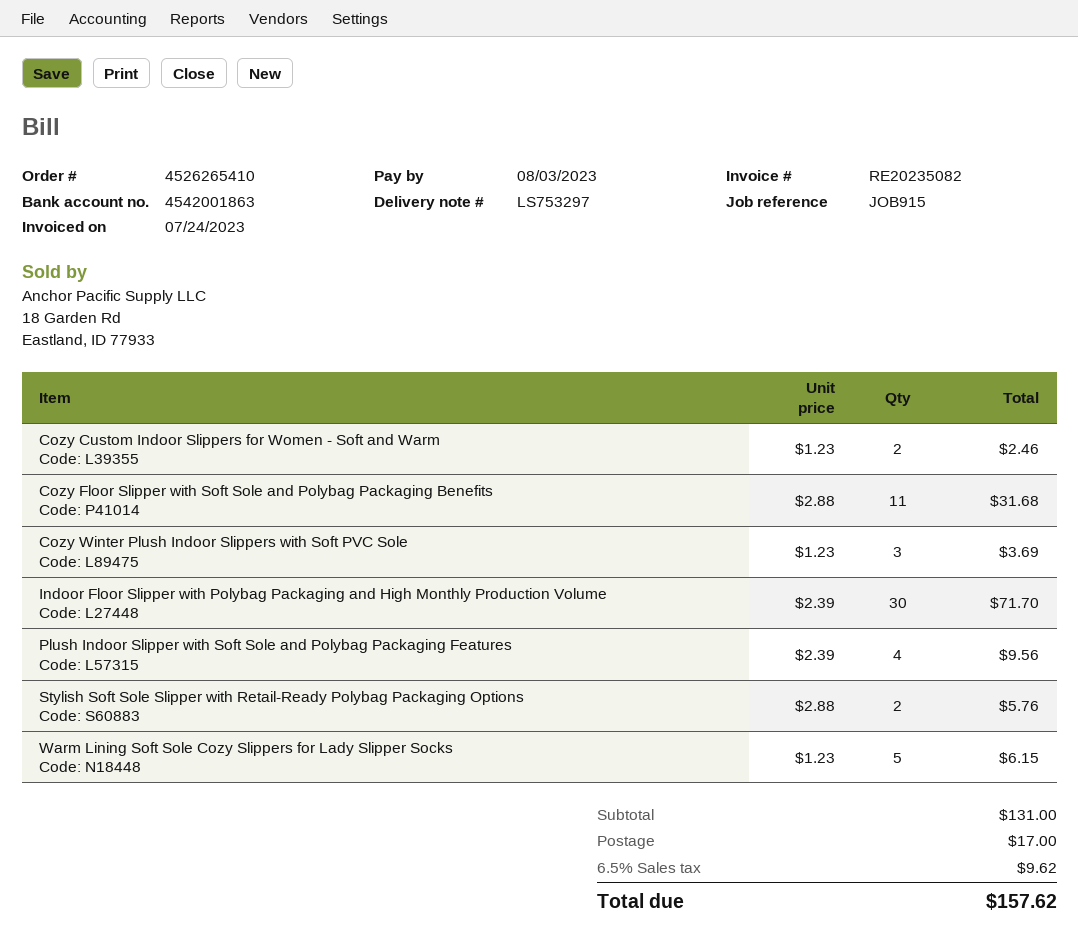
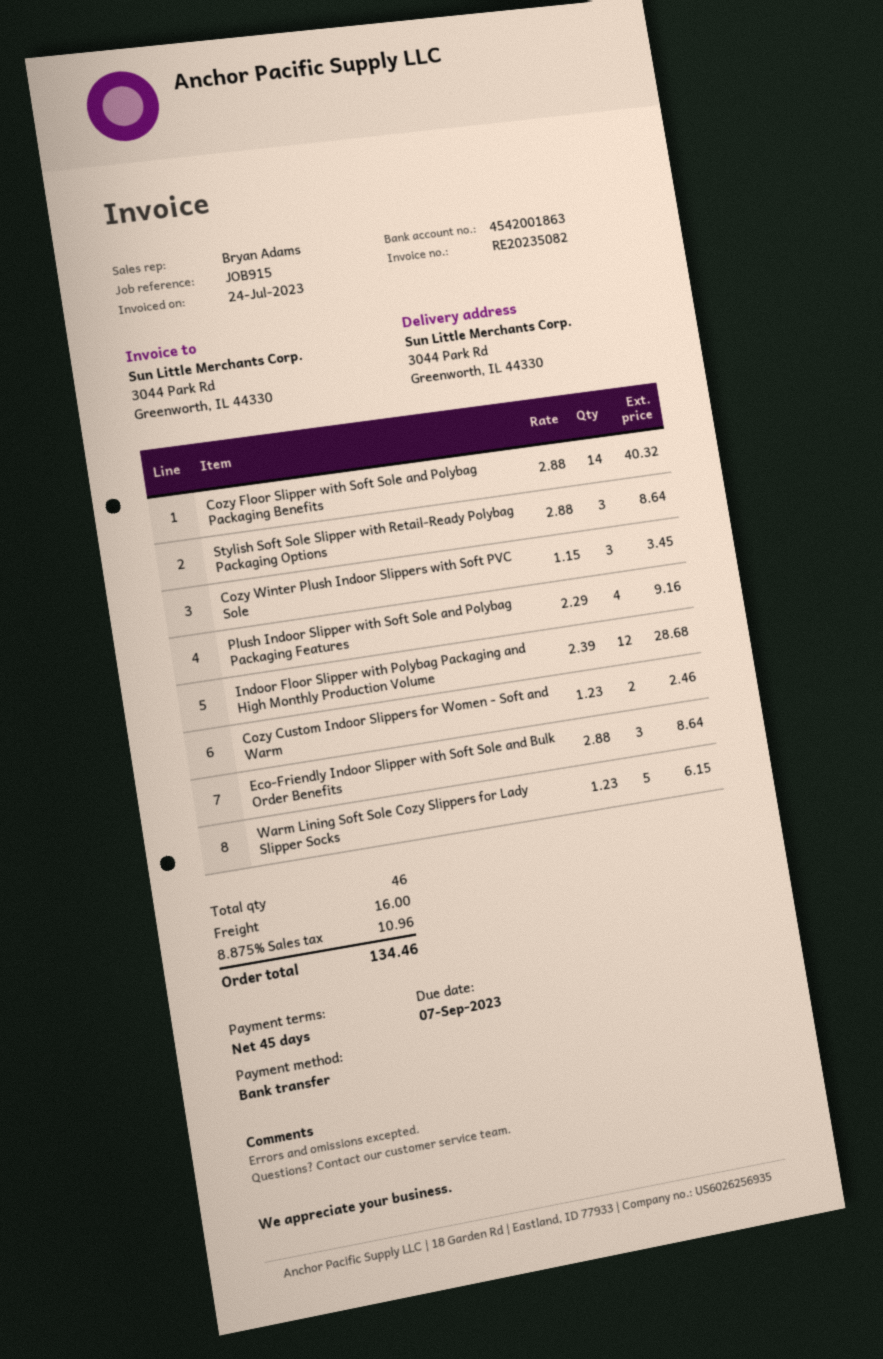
due date: 2023-08-03 -> 2023-09-07
Cozy Floor Slipper with Soft Sole and Polybag Packaging Benefits: 11 x 2.88 = 31.68 -> 14 x 2.88 = 40.32
Cozy Winter Plush Indoor Slippers with Soft PVC Sole: 3 x 1.23 = 3.69 -> 3 x 1.15 = 3.45
Indoor Floor Slipper with Polybag Packaging and High Monthly Production Volume: 30 x 2.39 = 71.70 -> 12 x 2.39 = 28.68
Plush Indoor Slipper with Soft Sole and Polybag Packaging Features: 4 x 2.39 = 9.56 -> 4 x 2.29 = 9.16
Stylish Soft Sole Slipper with Retail-Ready Polybag Packaging Options: 2 x 2.88 = 5.76 -> 3 x 2.88 = 8.64
Eco-Friendly Indoor Slipper with Soft Sole and Bulk Order Benefits: none -> 3 x 2.88 = 8.64
shipping: 17.00 -> 16.00
tax: 6.5% = 9.62 -> 8.875% = 10.96
total: 157.62 -> 134.46

